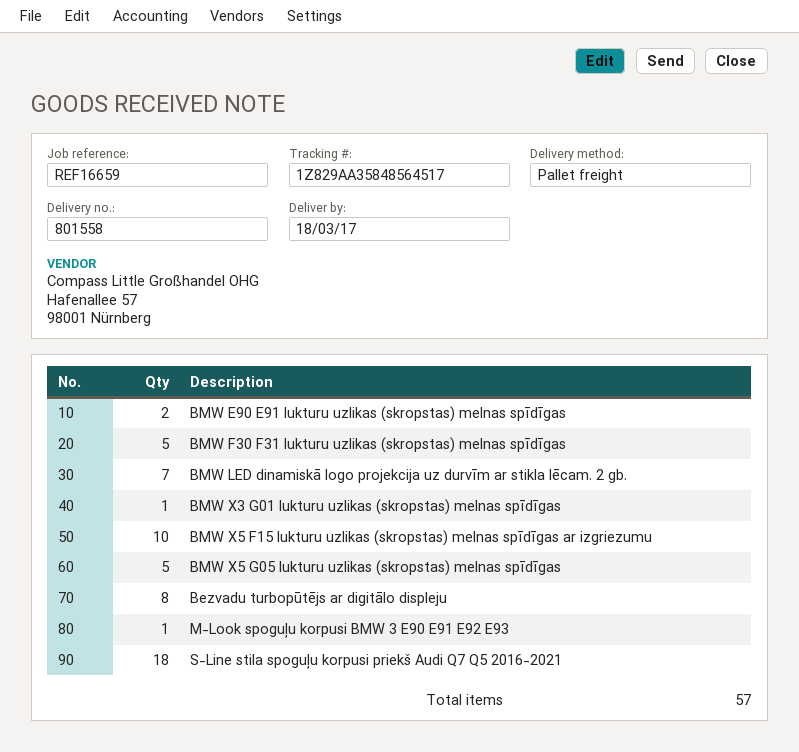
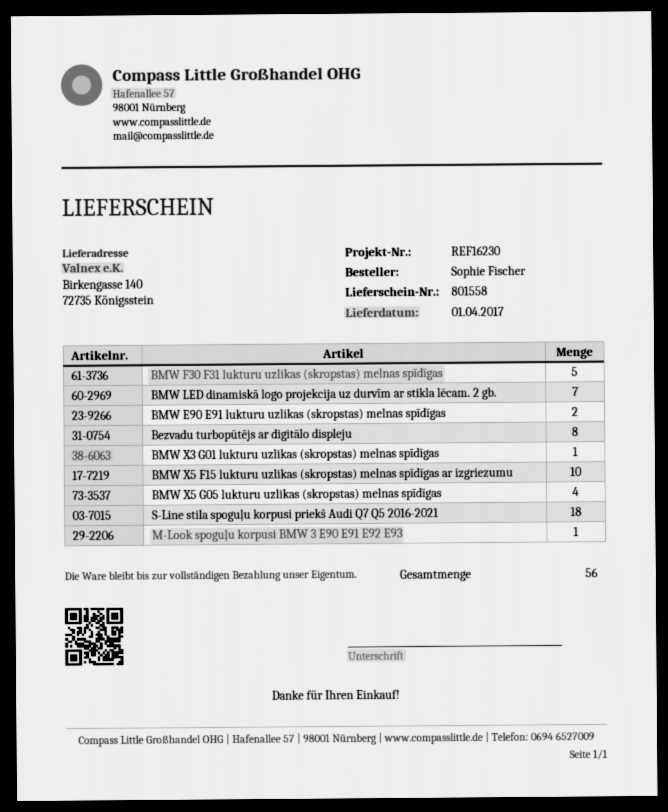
delivery date: 2017-03-18 -> 2017-04-01
reference: REF16659 -> REF16230
BMW X5 G05 lukturu uzlikas (skropstas) melnas spīdīgas: 5 -> 4
total quantity: 57 -> 56

